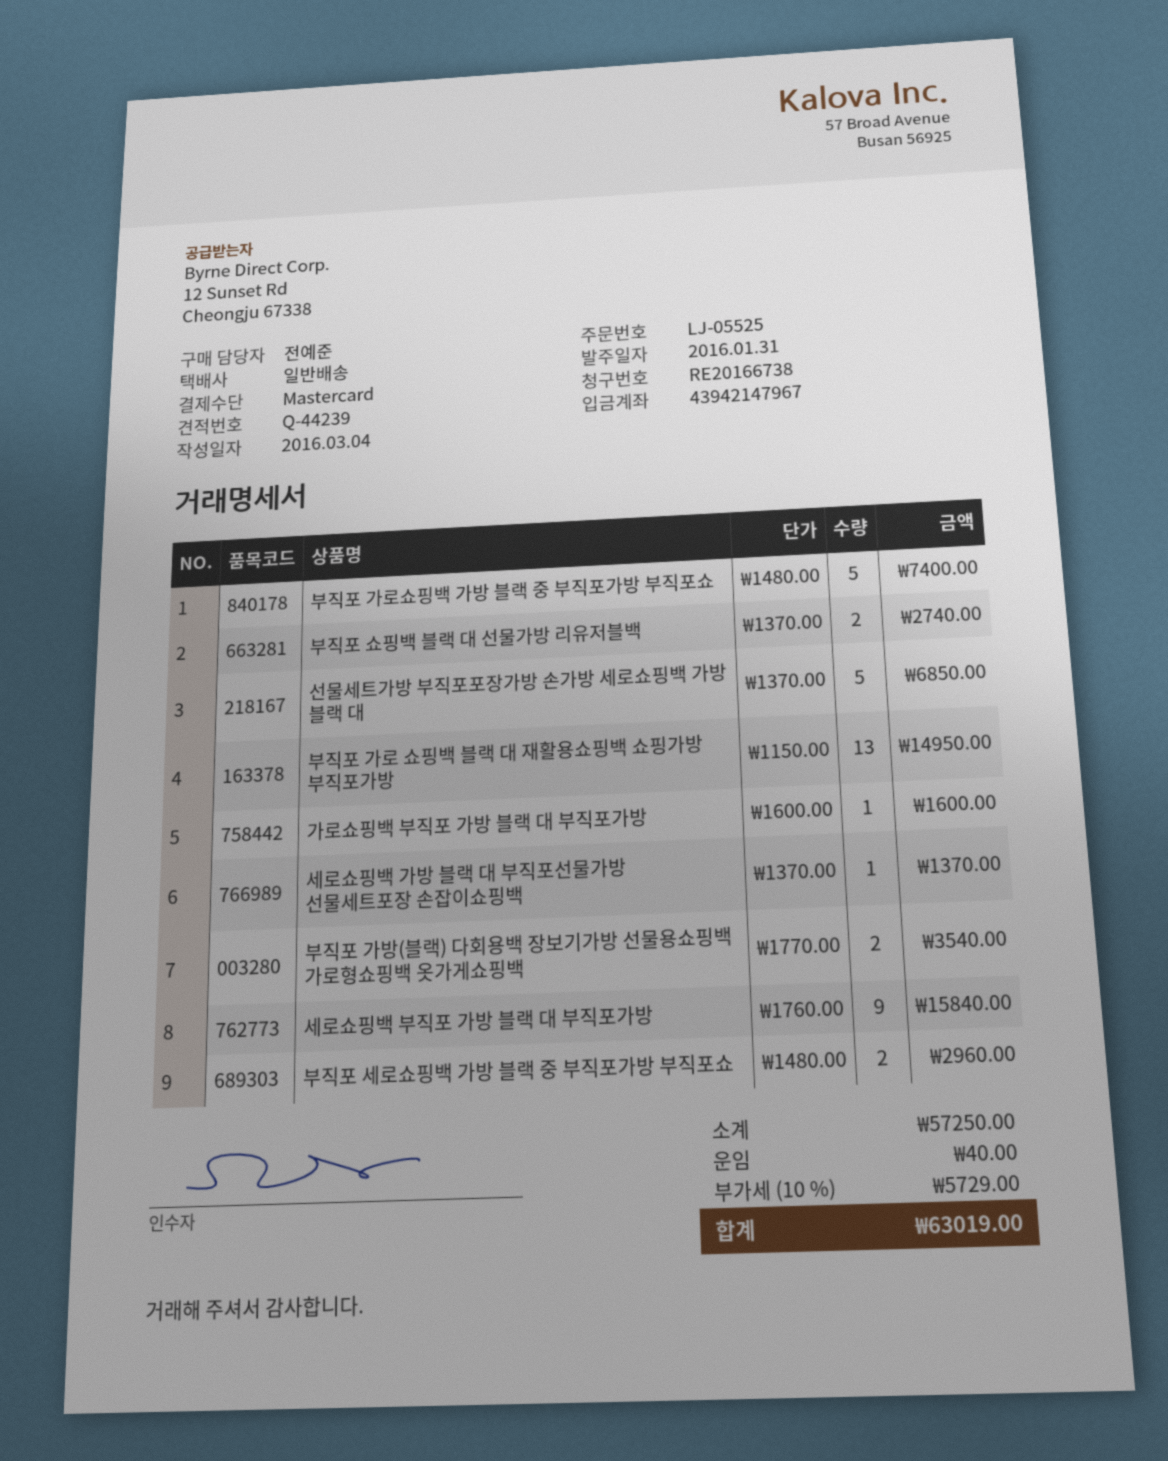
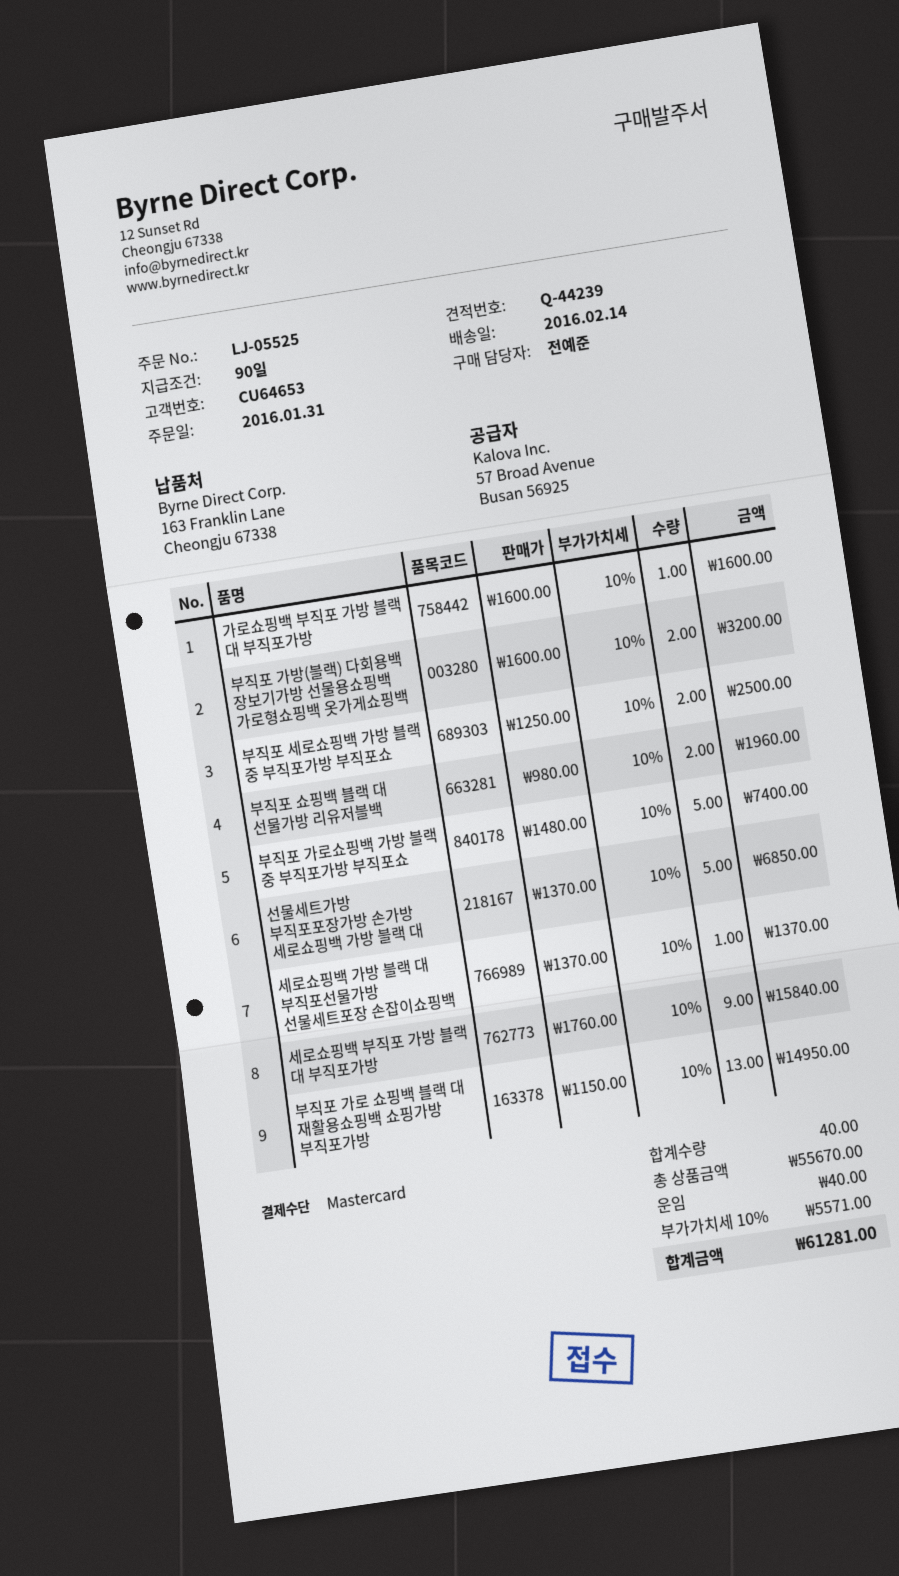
부직포 쇼핑백 블랙 대 선물가방 리유저블백: 2 x 1370.00 = 2740.00 -> 2 x 980.00 = 1960.00
부직포 가방(블랙) 다회용백 장보기가방 선물용쇼핑백 가로형쇼핑백 옷가게쇼핑백: 2 x 1770.00 = 3540.00 -> 2 x 1600.00 = 3200.00
부직포 세로쇼핑백 가방 블랙 중 부직포가방 부직포쇼: 2 x 1480.00 = 2960.00 -> 2 x 1250.00 = 2500.00
subtotal: 57250.00 -> 55670.00
tax: 10% = 5729.00 -> 10% = 5571.00
total: 63019.00 -> 61281.00

